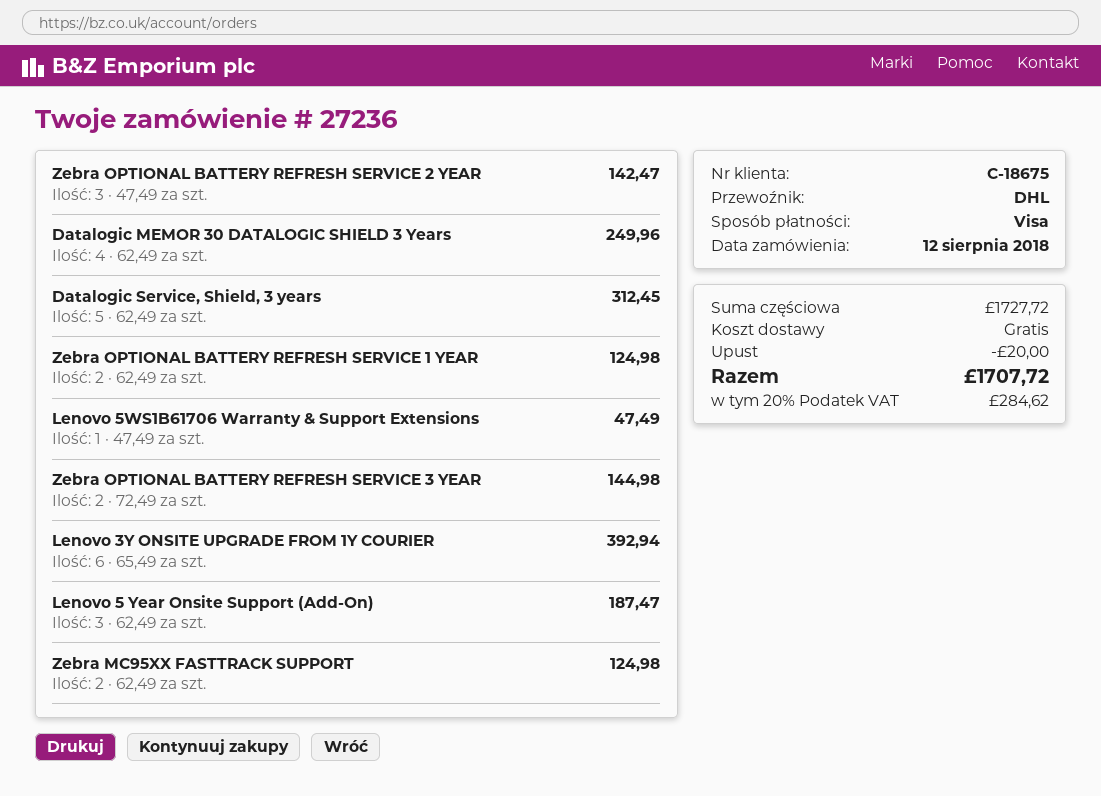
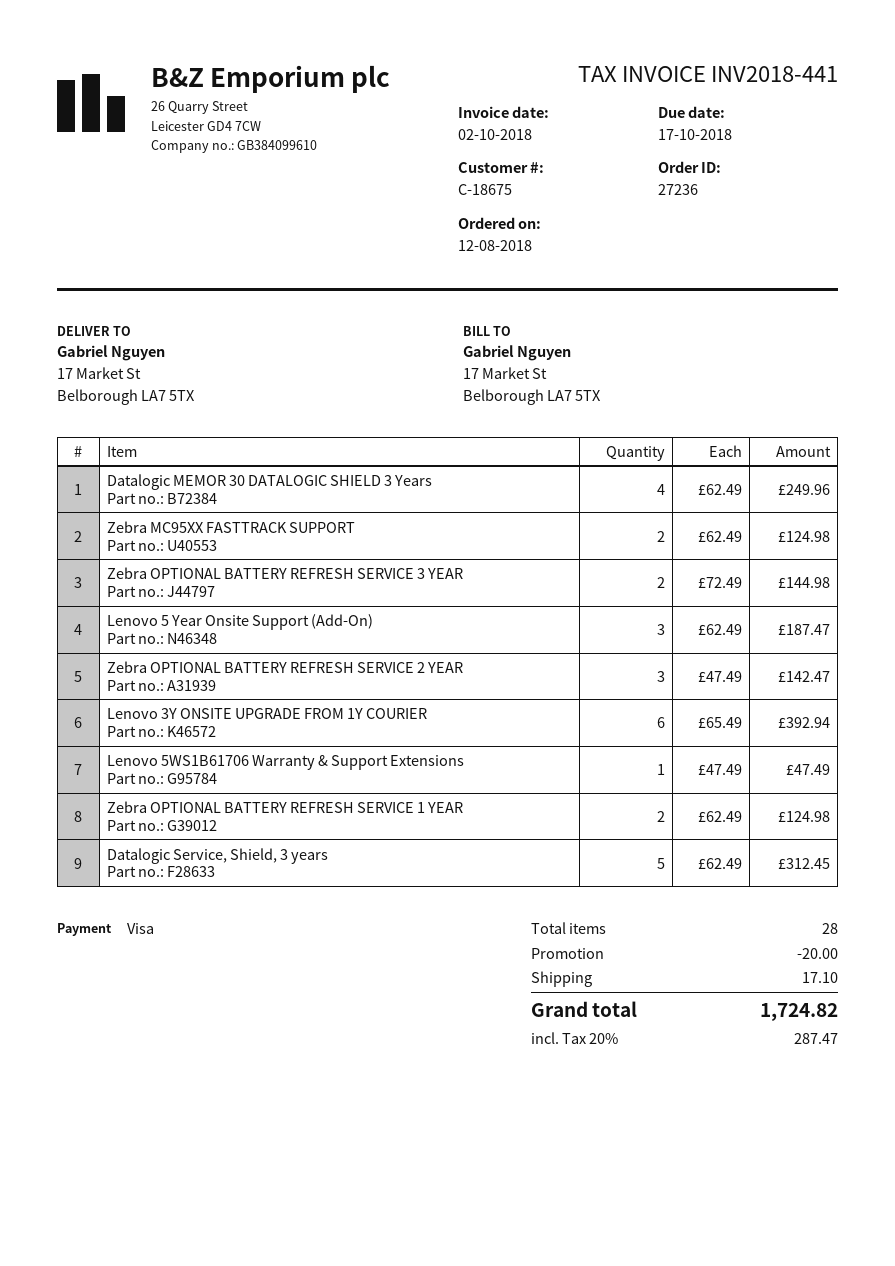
shipping: 0.00 -> 17.10
tax: 20% = 284.62 -> 20% = 287.47
total: 1707.72 -> 1724.82

